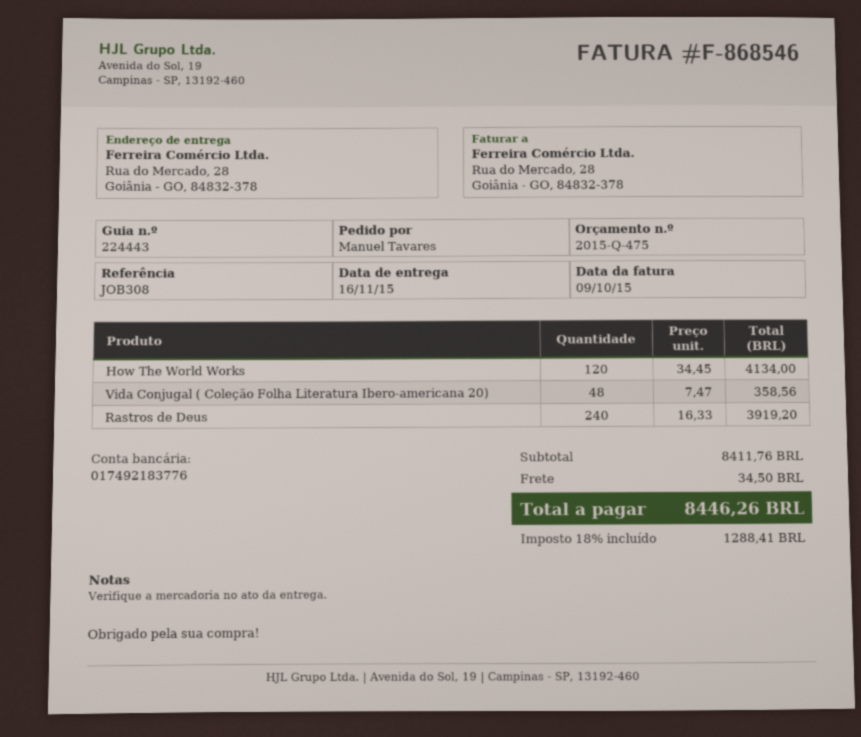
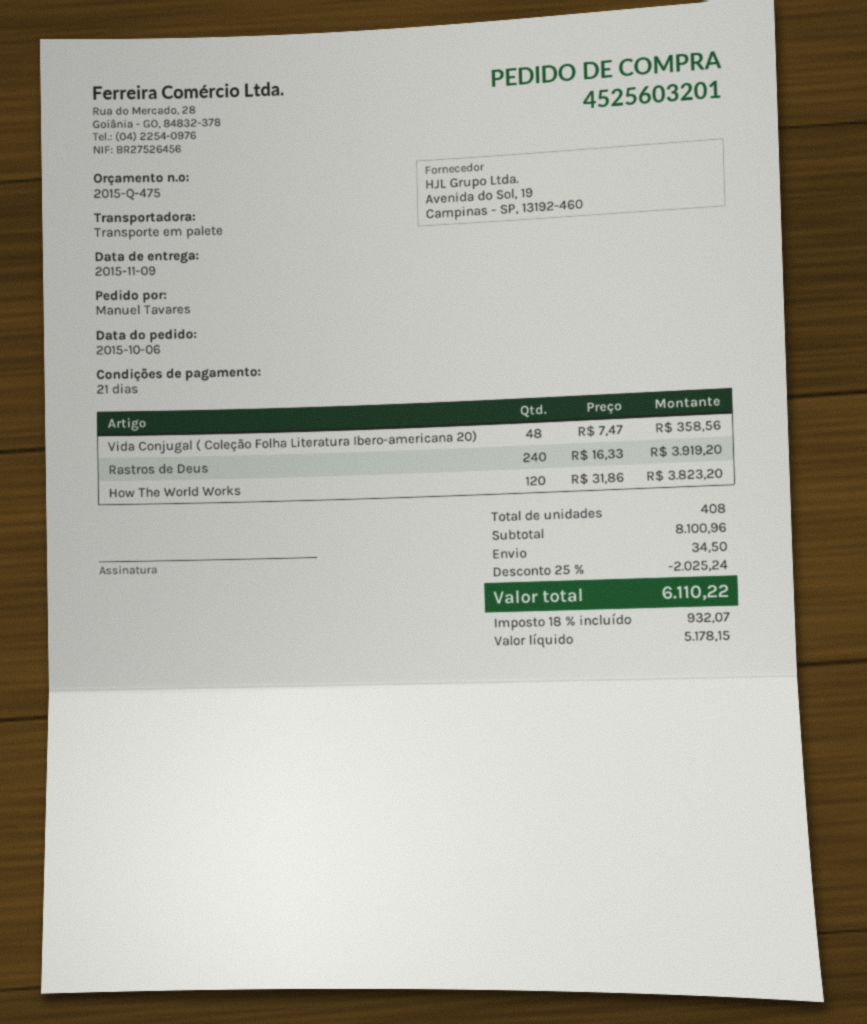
delivery date: 2015-11-16 -> 2015-11-09
How The World Works: 120 x 34.45 = 4134.00 -> 120 x 31.86 = 3823.20
subtotal: 8411.76 -> 8100.96
discount: none -> 25% = 2025.24
tax: 18% = 1288.41 -> 18% = 932.07
total: 8446.26 -> 6110.22

